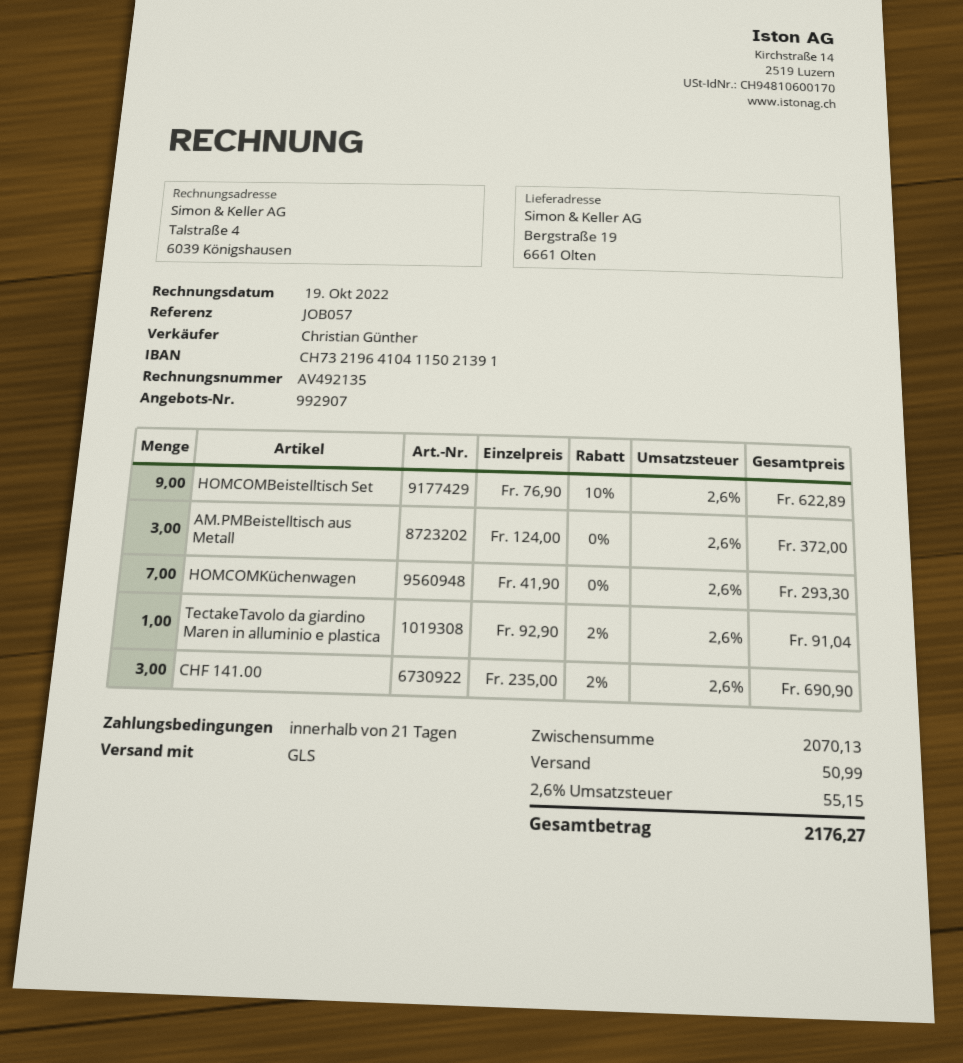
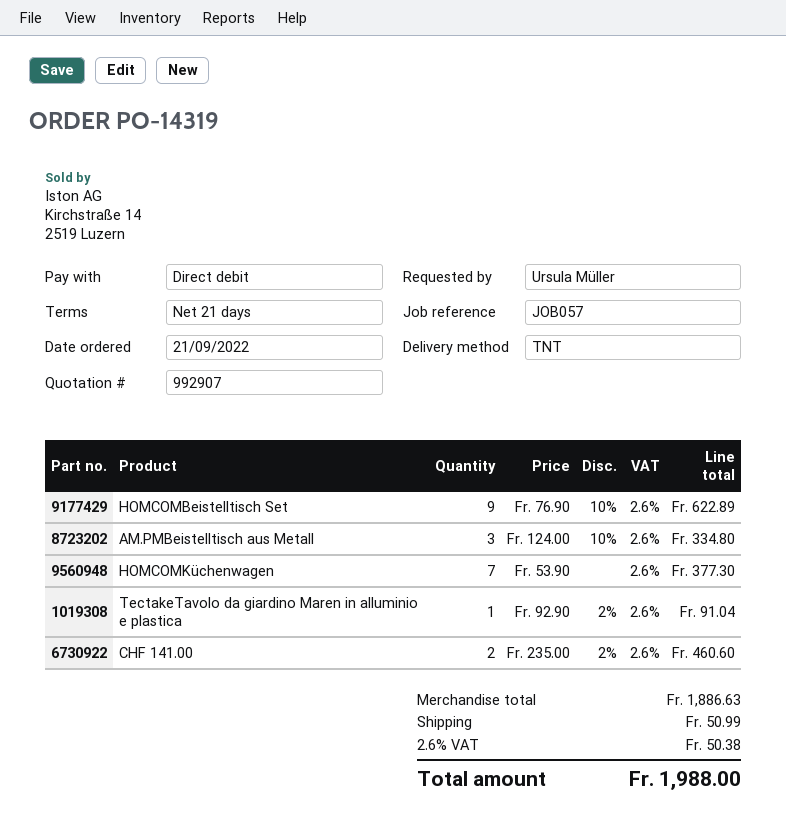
shipping method: GLS -> TNT
AM.PMBeistelltisch aus Metall: 3 x 124.00 = 372.00 -> 3 x 124.00 - 10% = 334.80
HOMCOMKüchenwagen: 7 x 41.90 = 293.30 -> 7 x 53.90 = 377.30
CHF 141.00: 3 x 235.00 - 2% = 690.90 -> 2 x 235.00 - 2% = 460.60
subtotal: 2070.13 -> 1886.63
tax: 2.6% = 55.15 -> 2.6% = 50.38
total: 2176.27 -> 1988.00

